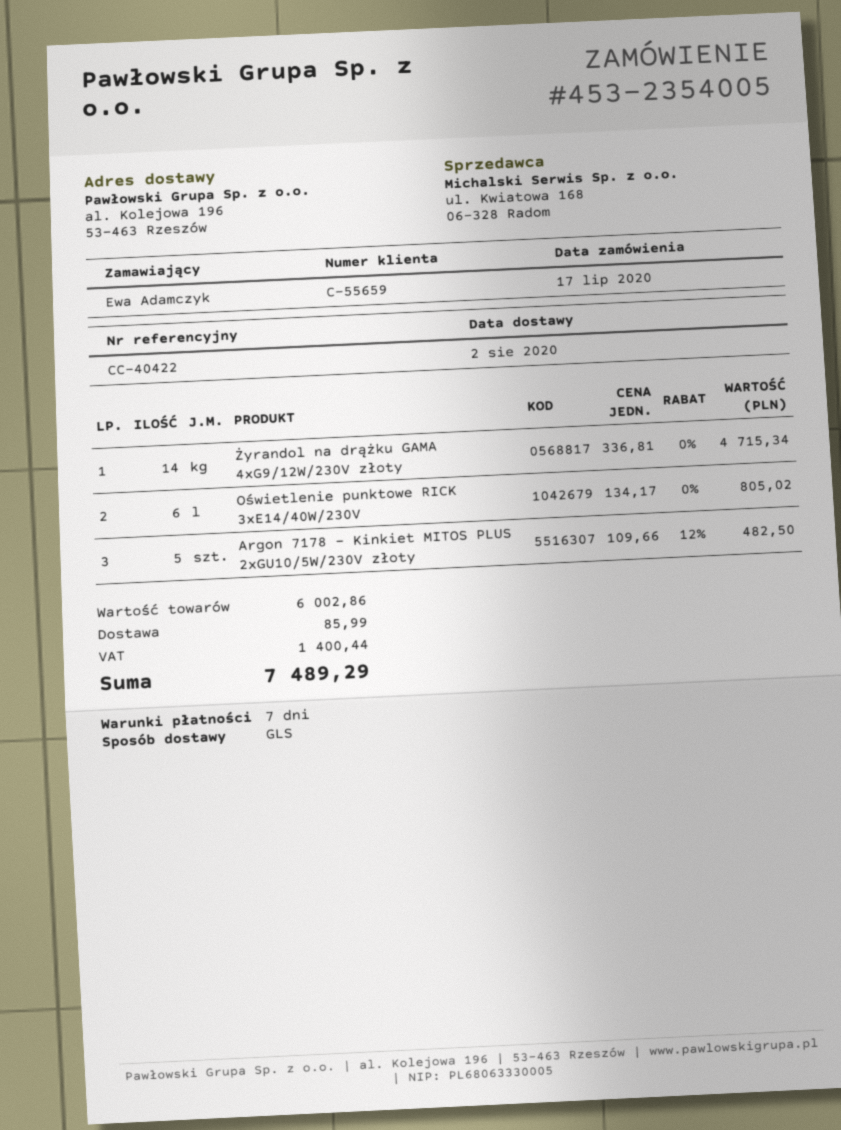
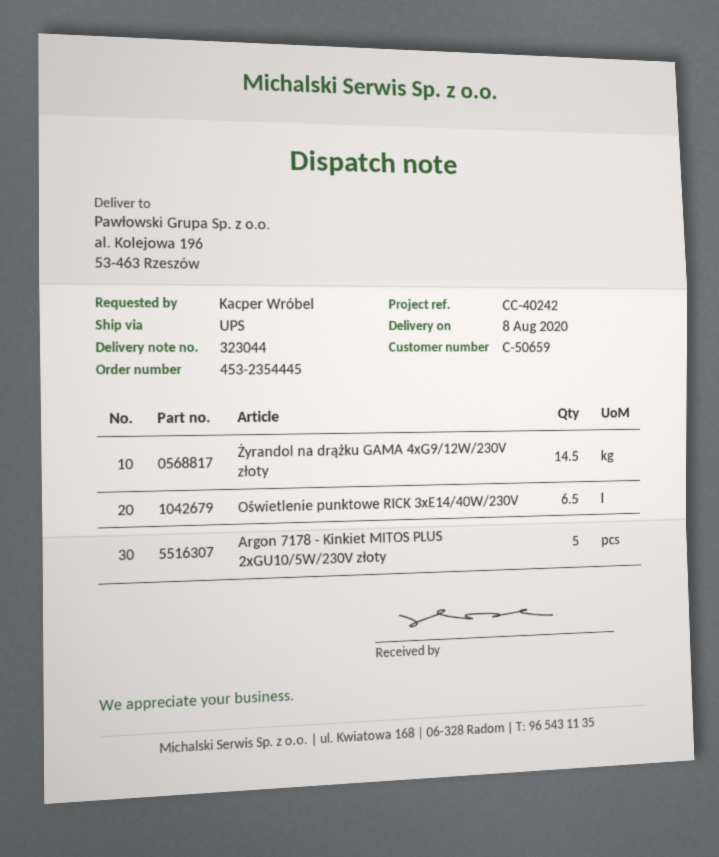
order number: 453-2354005 -> 453-2354445
delivery date: 2020-08-02 -> 2020-08-08
customer number: C-55659 -> C-50659
reference: CC-40422 -> CC-40242
ordered by: Ewa Adamczyk -> Kacper Wróbel
shipping method: GLS -> UPS
Żyrandol na drążku GAMA 4xG9/12W/230V złoty: 14 -> 14.5
Oświetlenie punktowe RICK 3xE14/40W/230V: 6 -> 6.5

